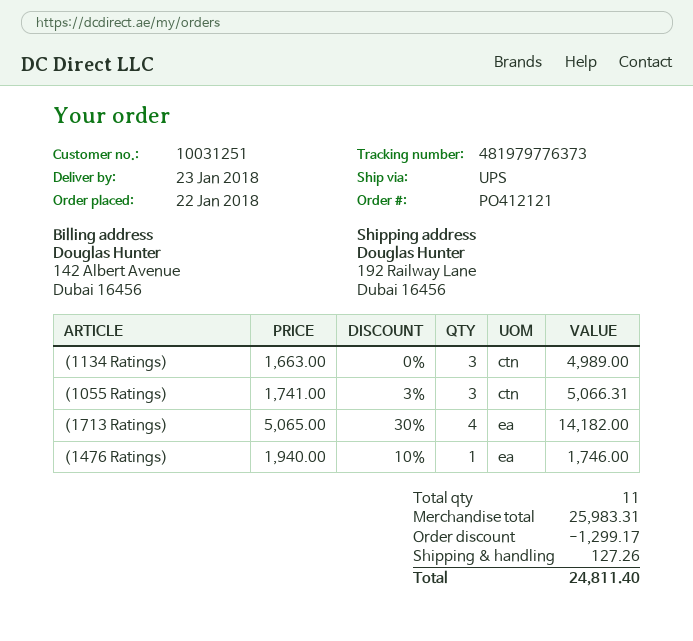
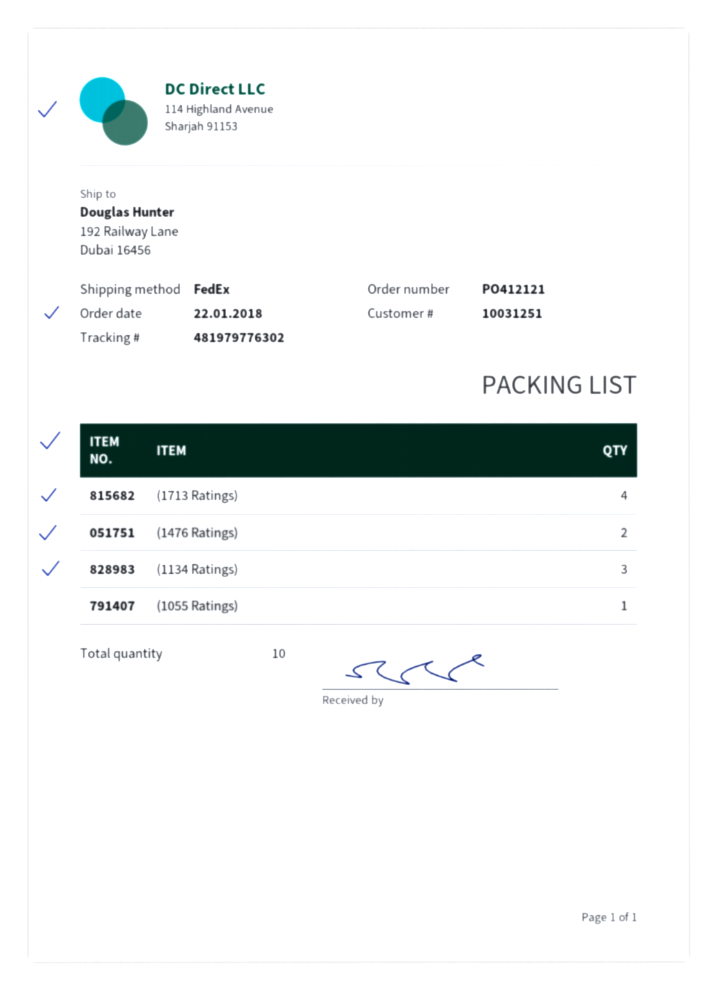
shipping method: UPS -> FedEx
tracking number: 481979776373 -> 481979776302
(1055 Ratings): 3 -> 1
(1476 Ratings): 1 -> 2
total quantity: 11 -> 10

